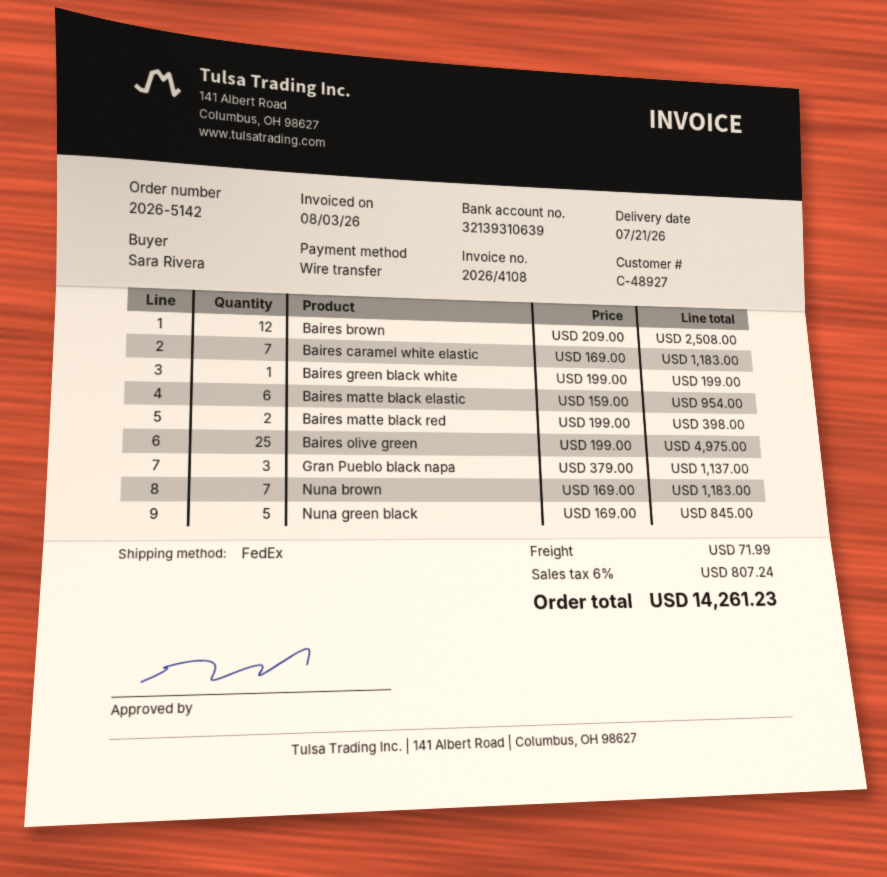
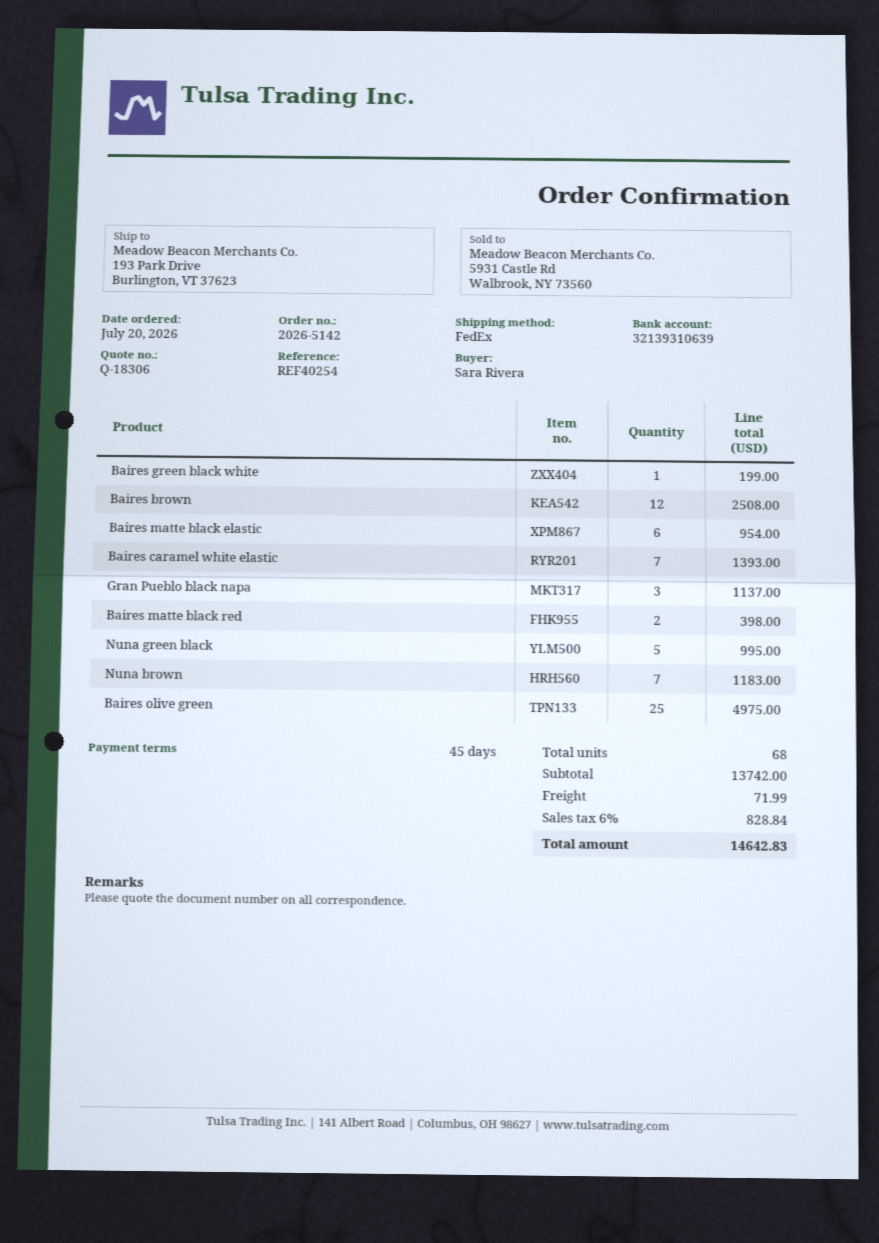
Baires caramel white elastic: 7 for 1183.00 -> 7 for 1393.00
Nuna green black: 5 for 845.00 -> 5 for 995.00
tax: 6% = 807.24 -> 6% = 828.84
total: 14261.23 -> 14642.83

